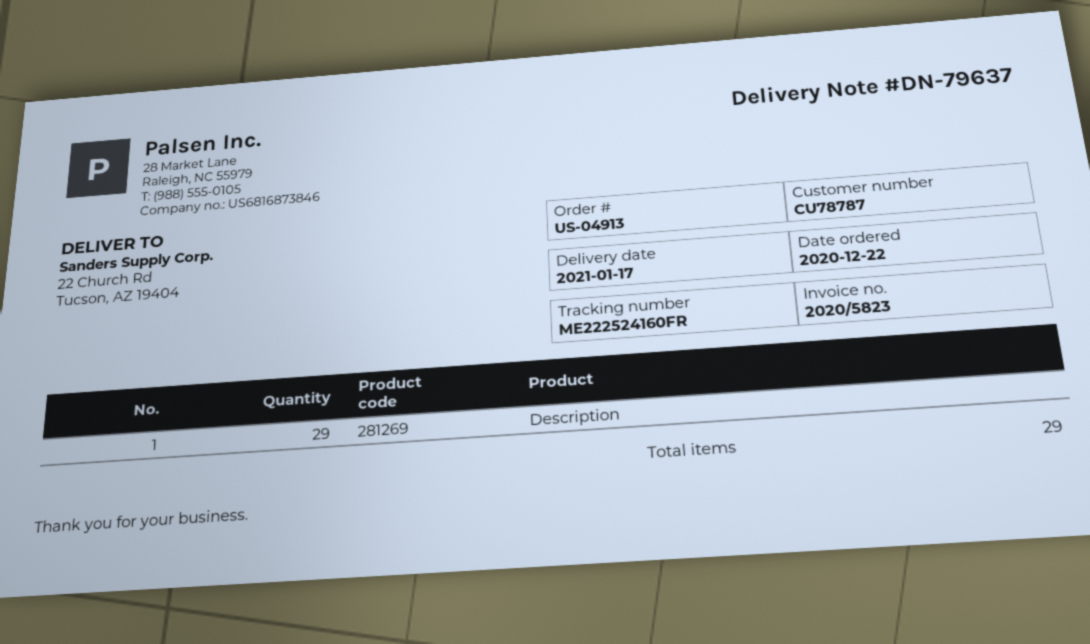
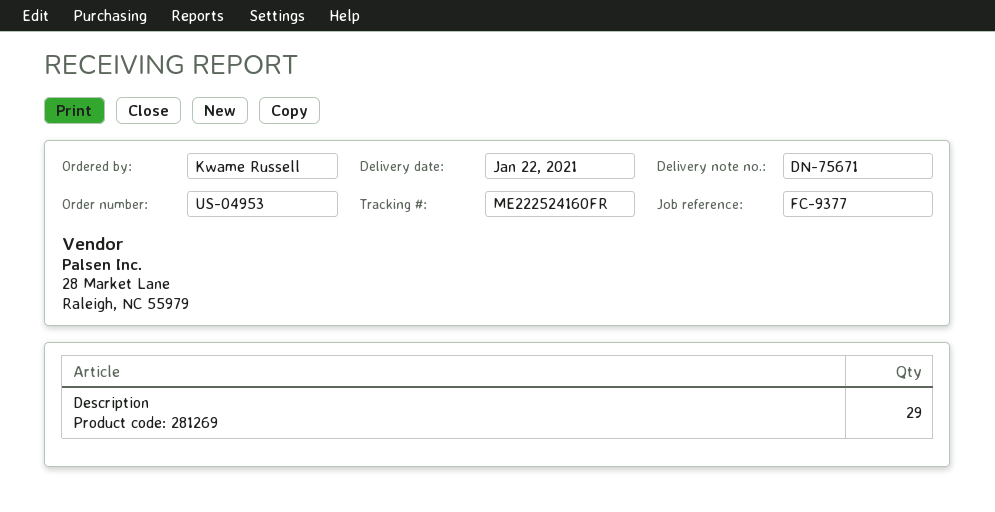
order number: US-04913 -> US-04953
delivery note number: DN-79637 -> DN-75671
delivery date: 2021-01-17 -> 2021-01-22

